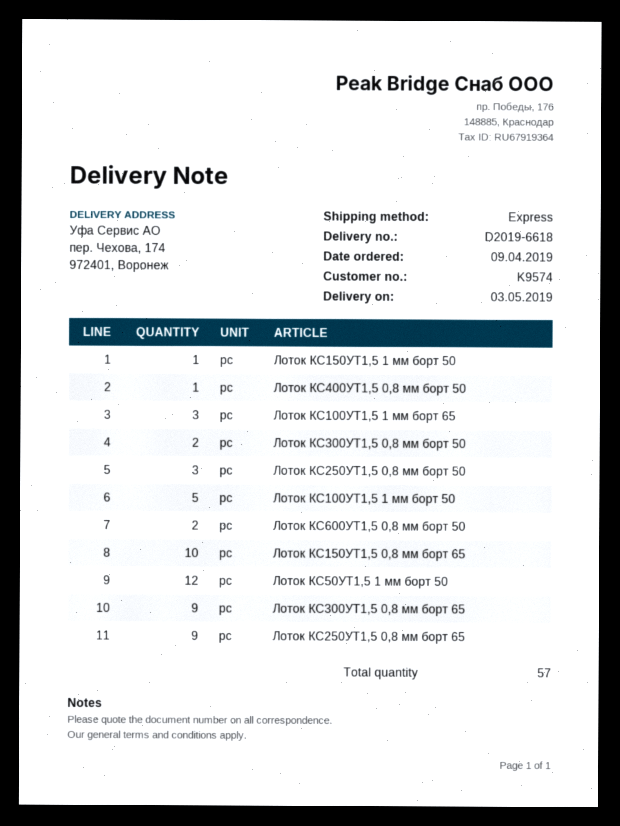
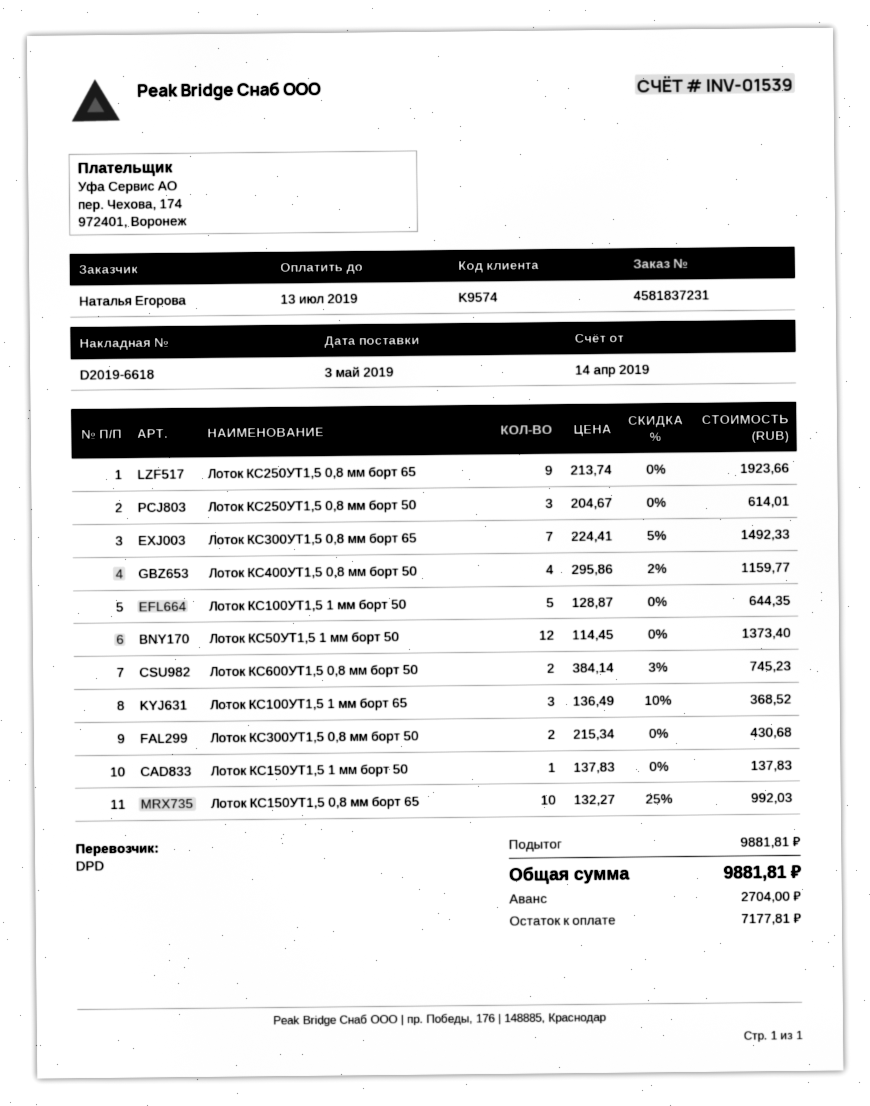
shipping method: express -> DPD
Лоток КС400УТ1,5 0,8 мм борт 50: 1 -> 4
Лоток КС300УТ1,5 0,8 мм борт 65: 9 -> 7

